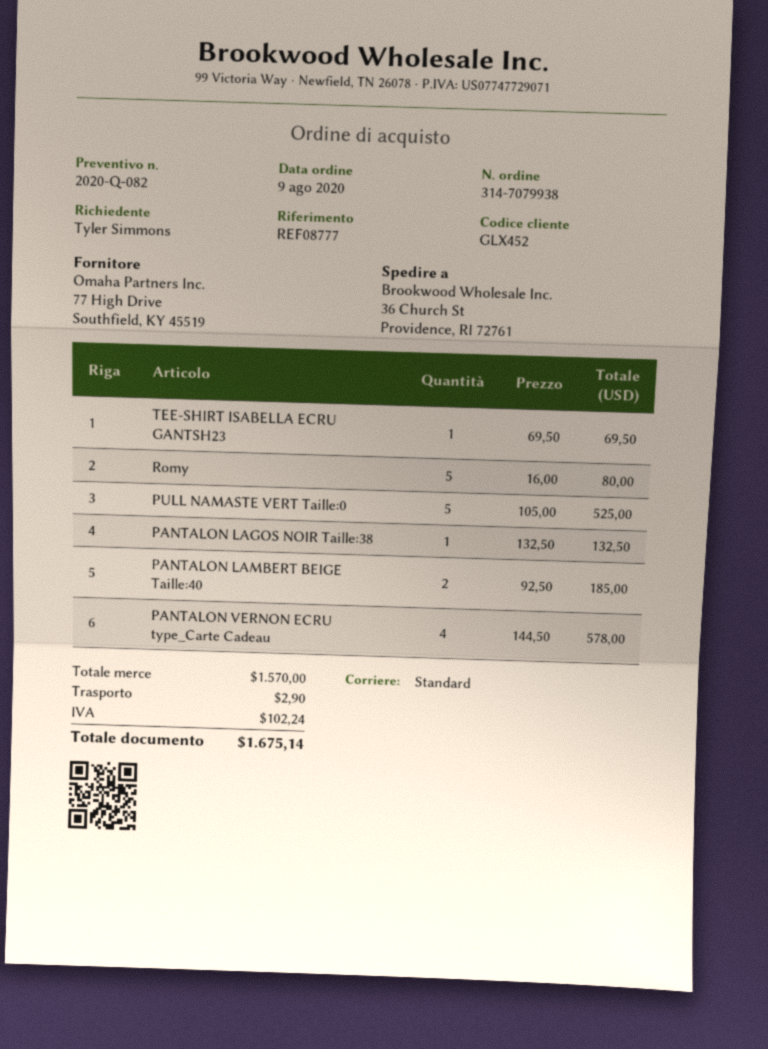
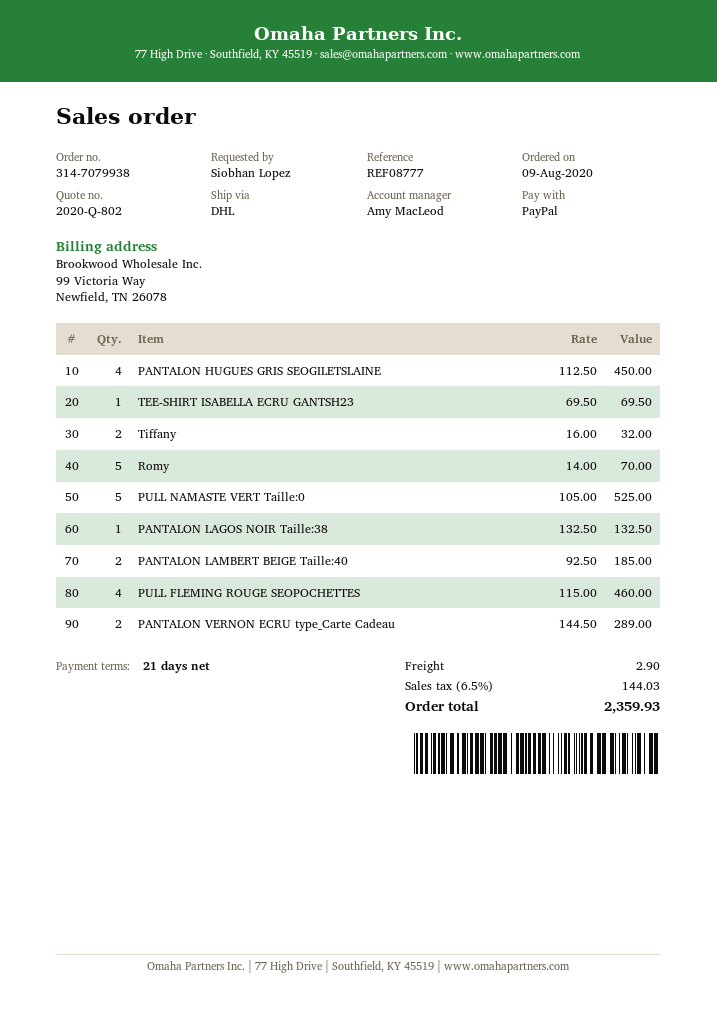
quote number: 2020-Q-082 -> 2020-Q-802
ordered by: Tyler Simmons -> Siobhan Lopez
shipping method: standard -> DHL
Romy: 5 x 16.00 = 80.00 -> 5 x 14.00 = 70.00
PANTALON VERNON ECRU type_Carte Cadeau: 4 x 144.50 = 578.00 -> 2 x 144.50 = 289.00
PANTALON HUGUES GRIS SEOGILETSLAINE: none -> 4 x 112.50 = 450.00
Tiffany: none -> 2 x 16.00 = 32.00
PULL FLEMING ROUGE SEOPOCHETTES: none -> 4 x 115.00 = 460.00
tax: 102.24 -> 144.03
total: 1675.14 -> 2359.93

